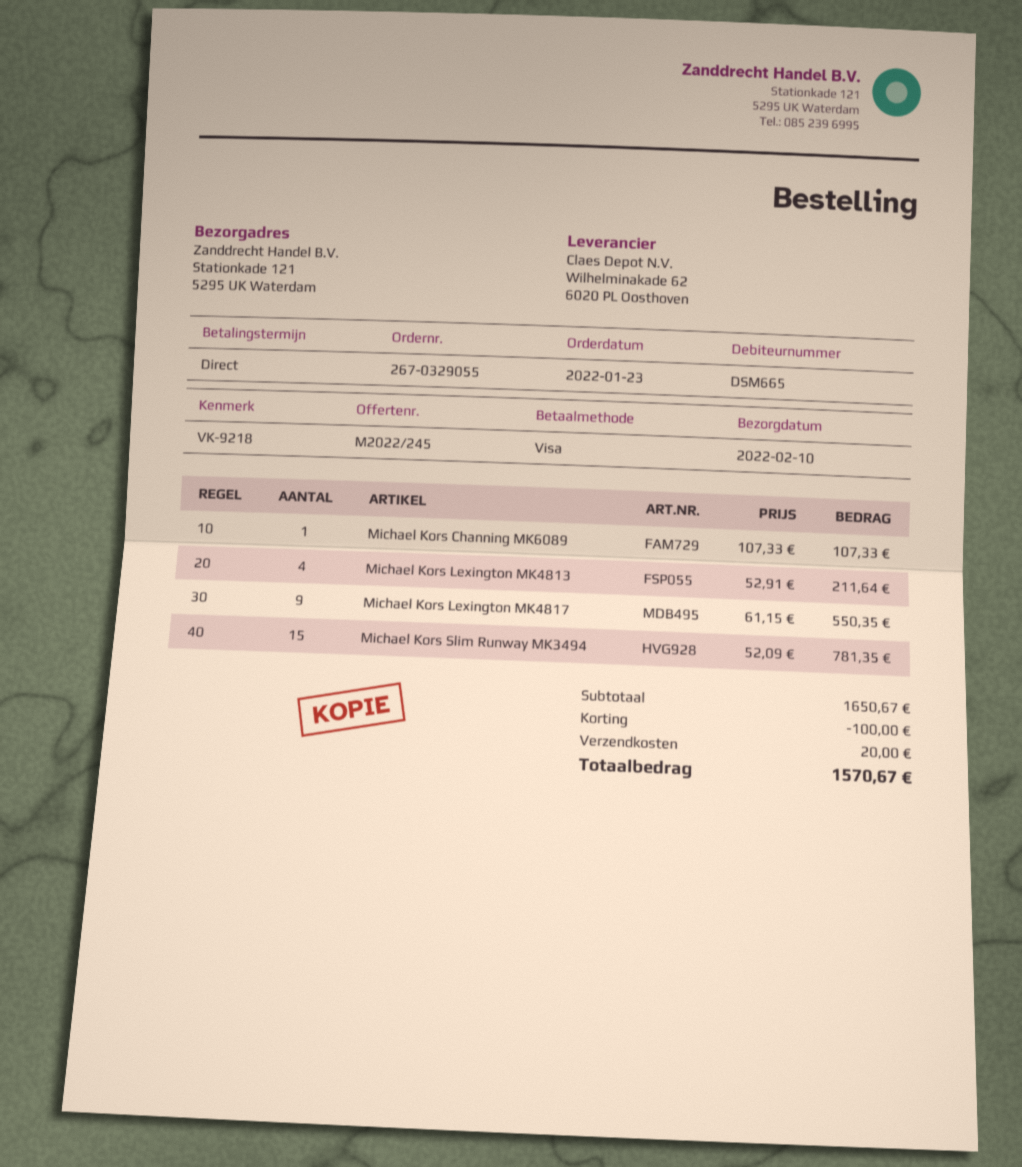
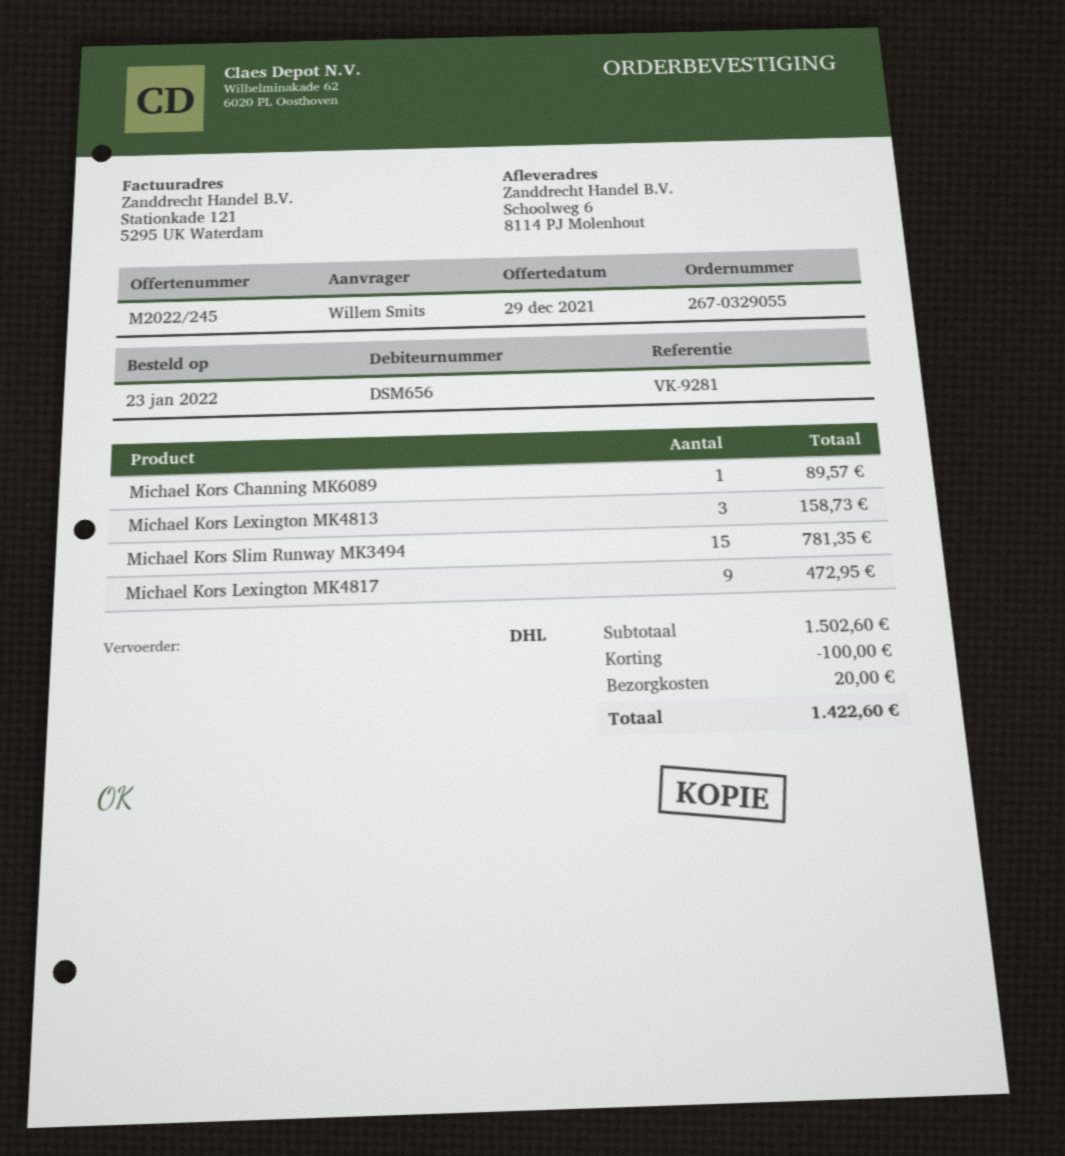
customer number: DSM665 -> DSM656
reference: VK-9218 -> VK-9281
ship to: Stationkade 121, 5295 UK Waterdam -> Schoolweg 6, 8114 PJ Molenhout
Michael Kors Channing MK6089: 1 for 107.33 -> 1 for 89.57
Michael Kors Lexington MK4813: 4 for 211.64 -> 3 for 158.73
Michael Kors Lexington MK4817: 9 for 550.35 -> 9 for 472.95
subtotal: 1650.67 -> 1502.60
total: 1570.67 -> 1422.60

